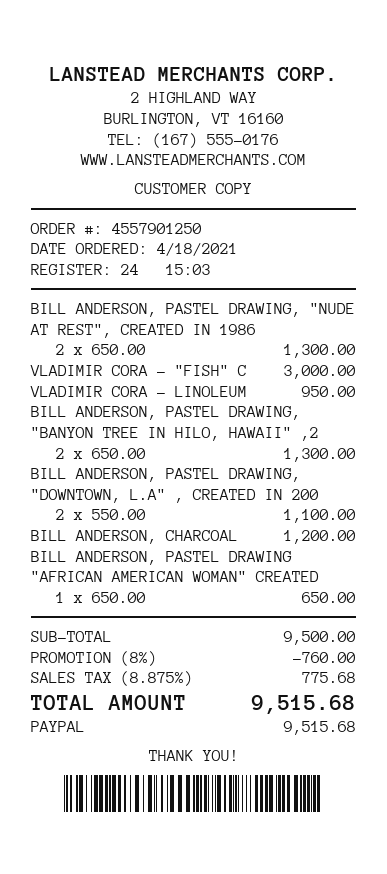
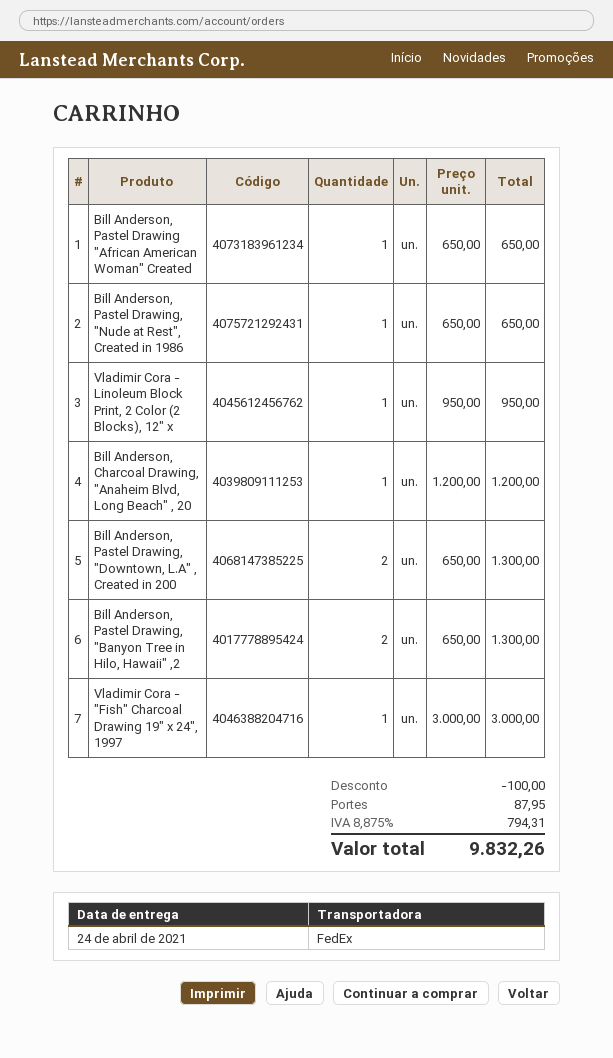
BILL ANDERSON, PASTEL DRAWING, "NUDE AT REST", CREATED IN 1986: 2 x 650.00 = 1300.00 -> 1 x 650.00 = 650.00
BILL ANDERSON, PASTEL DRAWING, "DOWNTOWN, L.A" , CREATED IN 200: 2 x 550.00 = 1100.00 -> 2 x 650.00 = 1300.00
discount: 760.00 -> 100.00
shipping: none -> 87.95
tax: 8.875% = 775.68 -> 8.875% = 794.31
total: 9515.68 -> 9832.26

